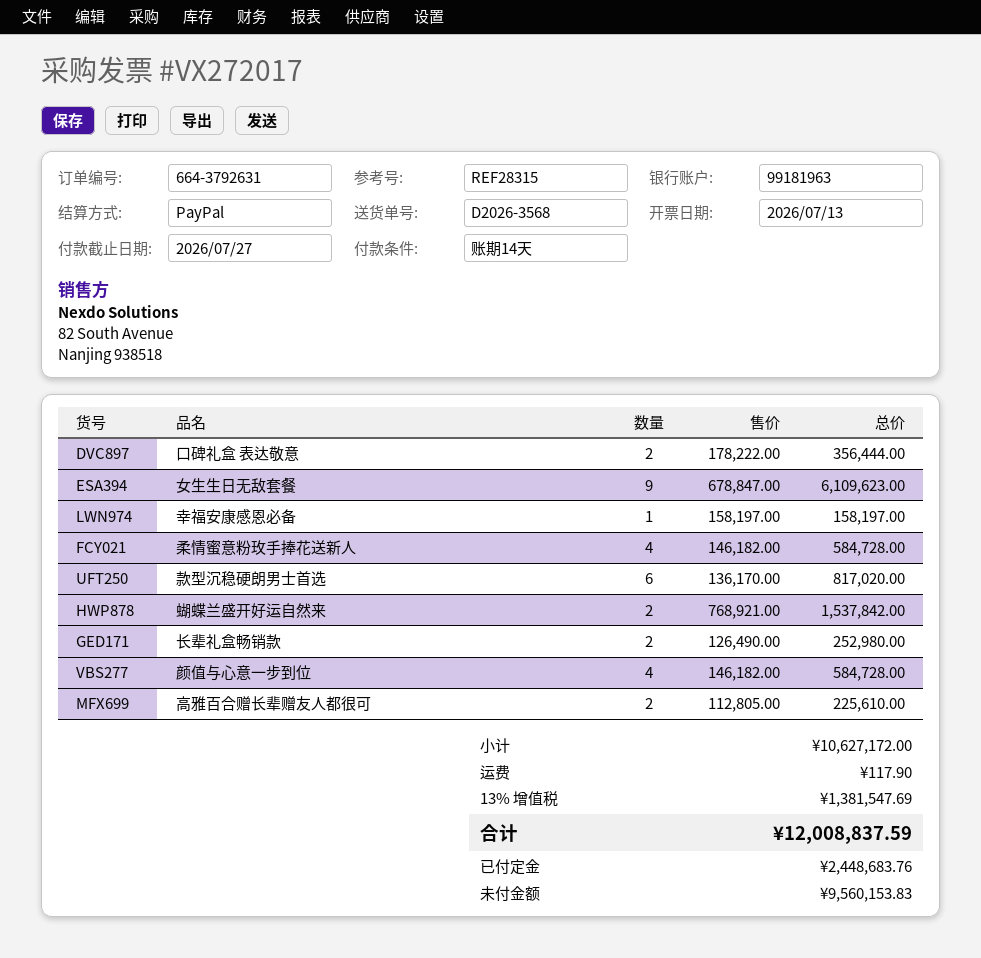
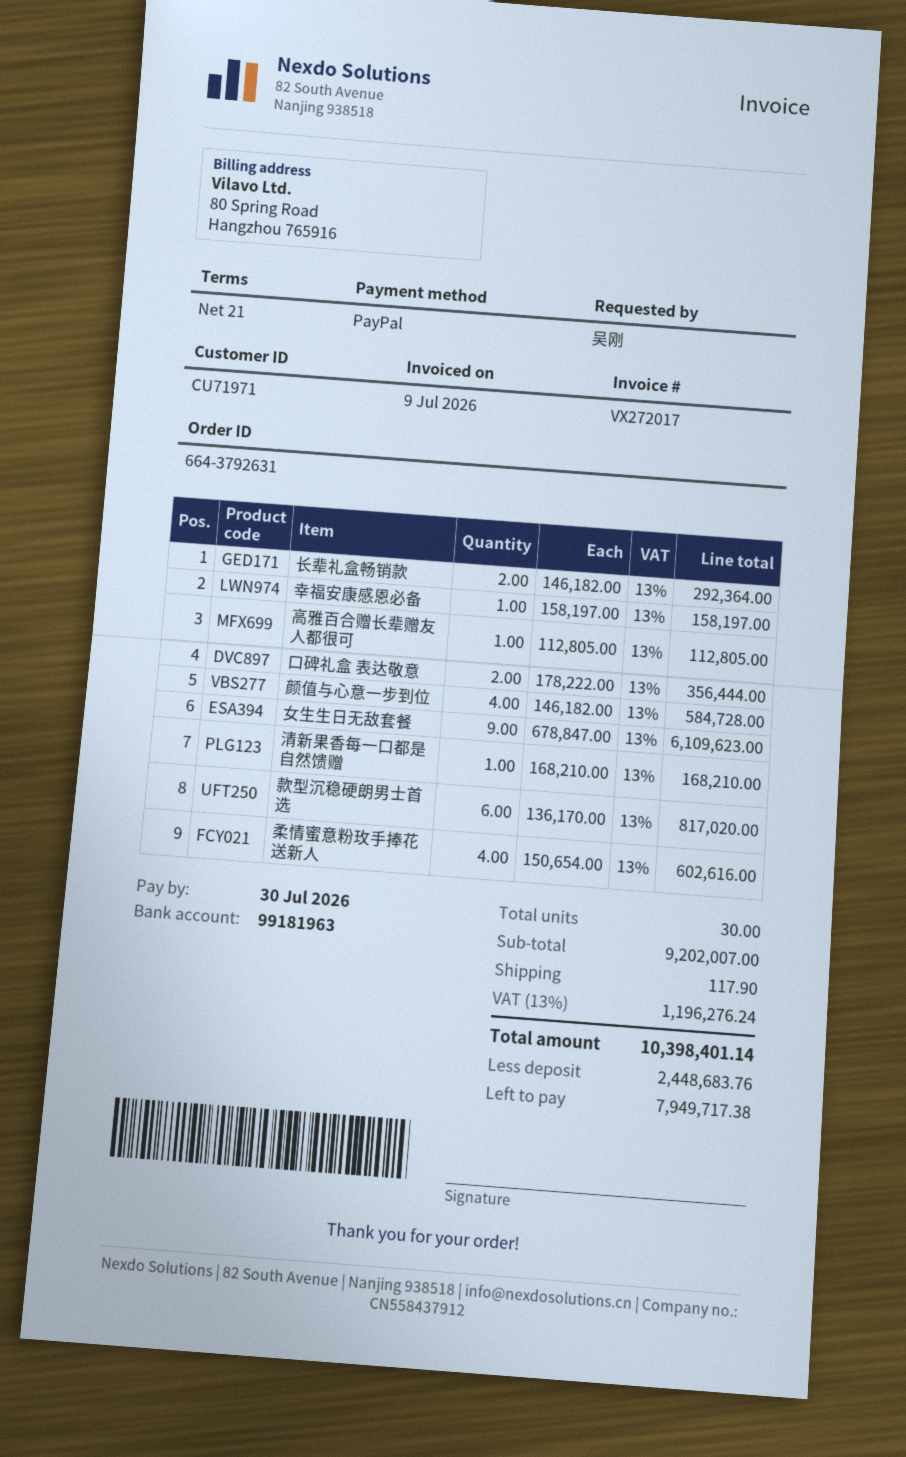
invoice date: 2026-07-13 -> 2026-07-09
payment terms: 14 days -> 21 days
due date: 2026-07-27 -> 2026-07-30
柔情蜜意粉玫手捧花送新人: 4 x 146182.00 = 584728.00 -> 4 x 150654.00 = 602616.00
蝴蝶兰盛开好运自然来: 2 x 768921.00 = 1537842.00 -> none
长辈礼盒畅销款: 2 x 126490.00 = 252980.00 -> 2 x 146182.00 = 292364.00
高雅百合赠长辈赠友人都很可: 2 x 112805.00 = 225610.00 -> 1 x 112805.00 = 112805.00
清新果香每一口都是自然馈赠: none -> 1 x 168210.00 = 168210.00
subtotal: 10627172.00 -> 9202007.00
tax: 13% = 1381547.69 -> 13% = 1196276.24
total: 12008837.59 -> 10398401.14
balance: 9560153.83 -> 7949717.38

